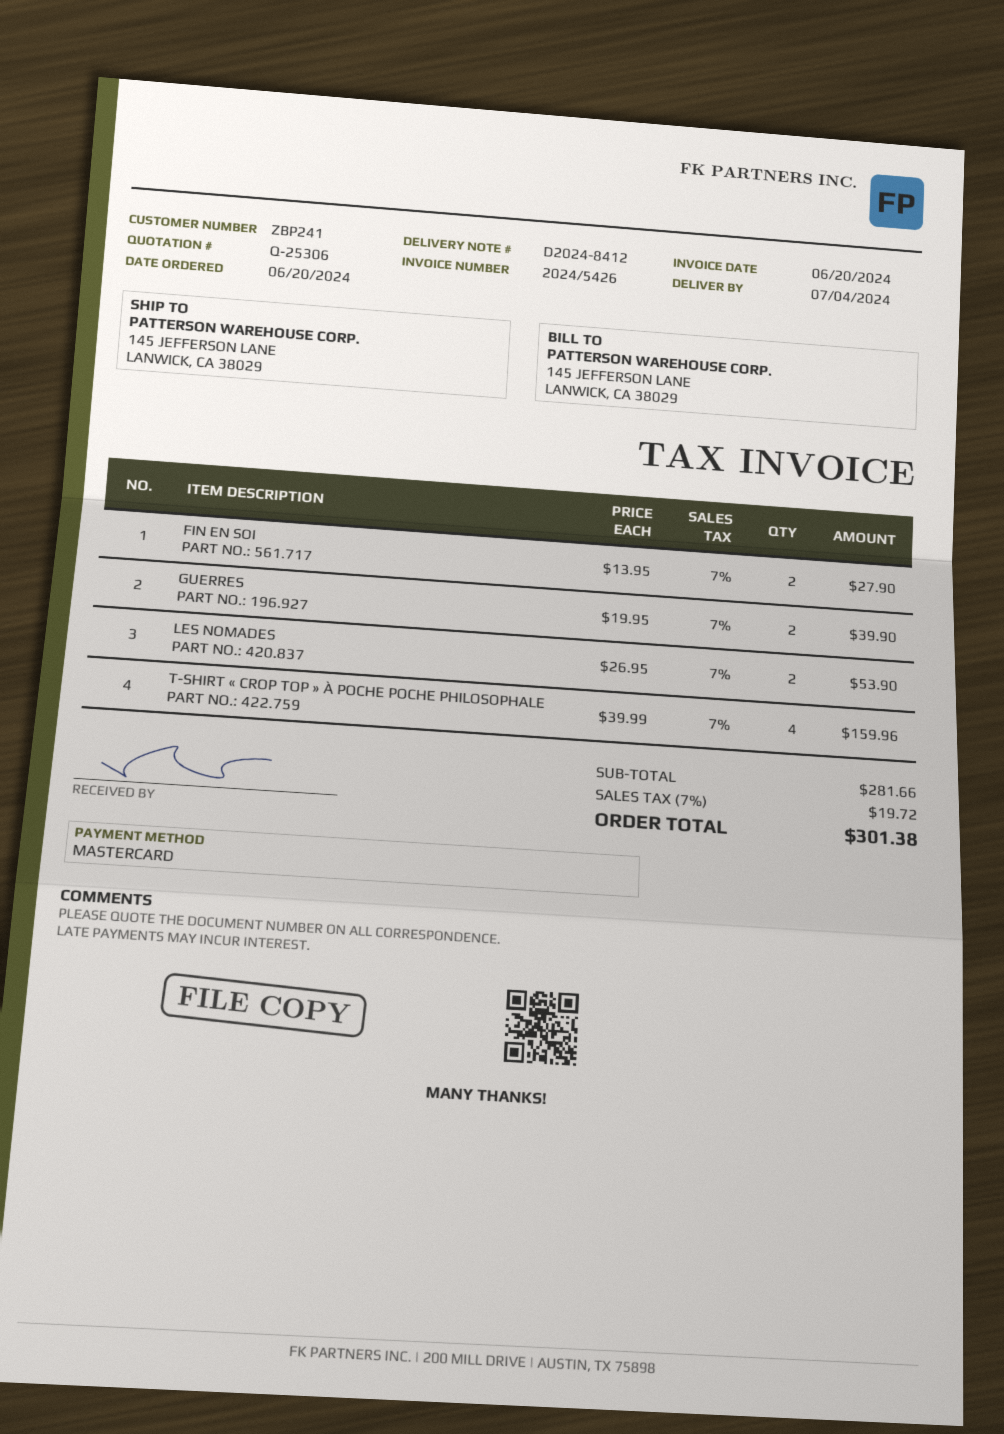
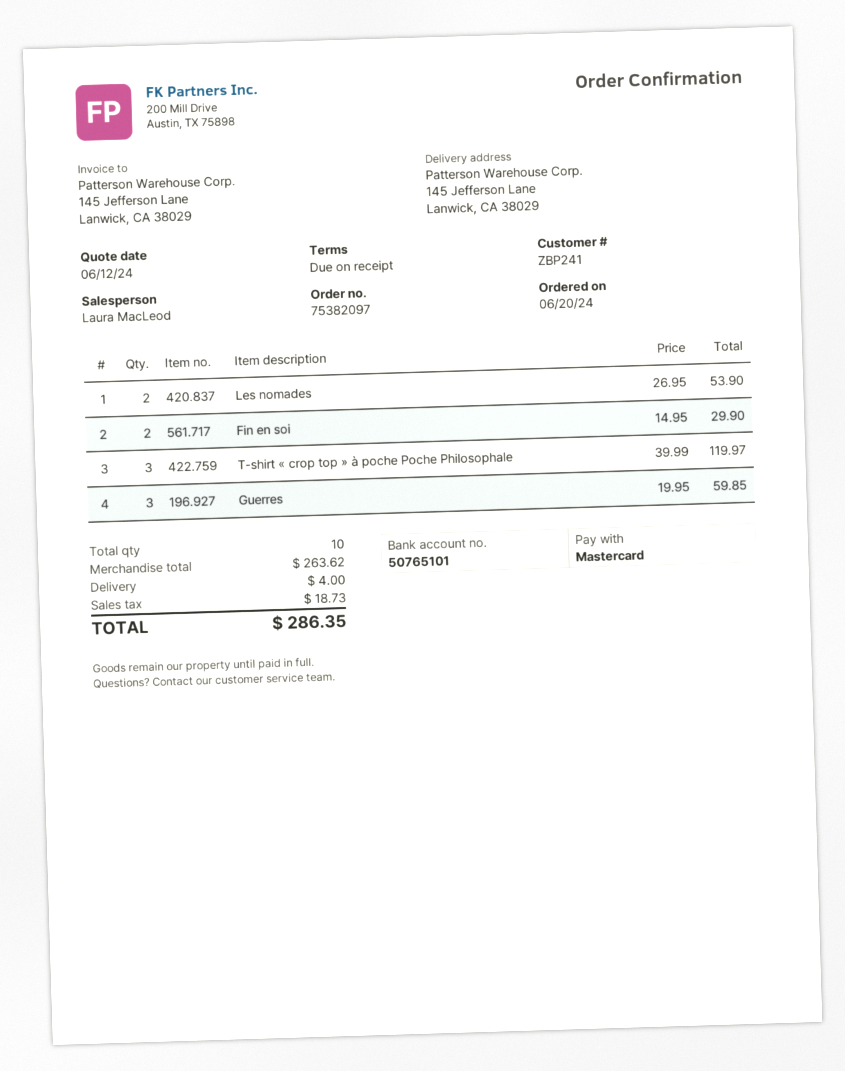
FIN EN SOI: 2 x 13.95 = 27.90 -> 2 x 14.95 = 29.90
GUERRES: 2 x 19.95 = 39.90 -> 3 x 19.95 = 59.85
T-SHIRT « CROP TOP » À POCHE POCHE PHILOSOPHALE: 4 x 39.99 = 159.96 -> 3 x 39.99 = 119.97
subtotal: 281.66 -> 263.62
shipping: none -> 4.00
tax: 19.72 -> 18.73
total: 301.38 -> 286.35

